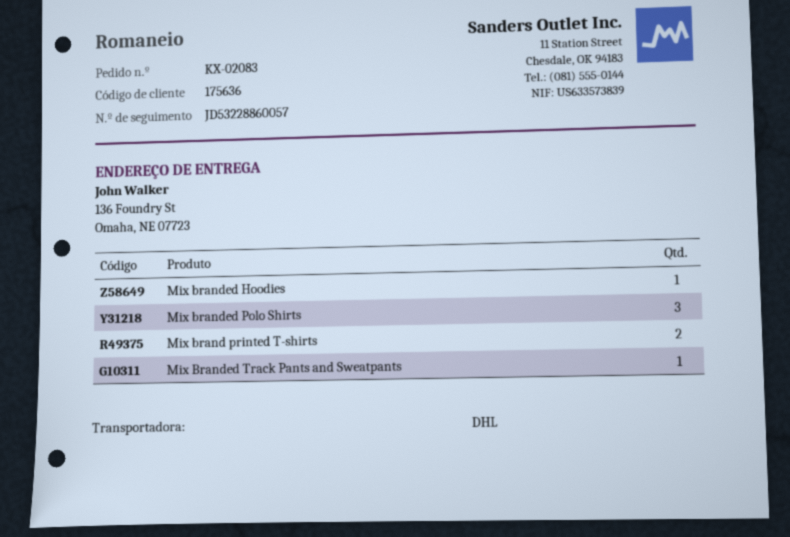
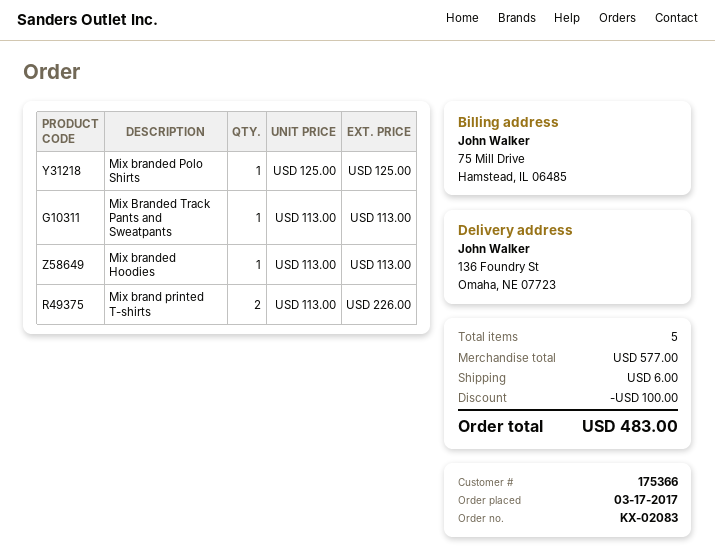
customer number: 175636 -> 175366
Mix branded Polo Shirts: 3 -> 1

